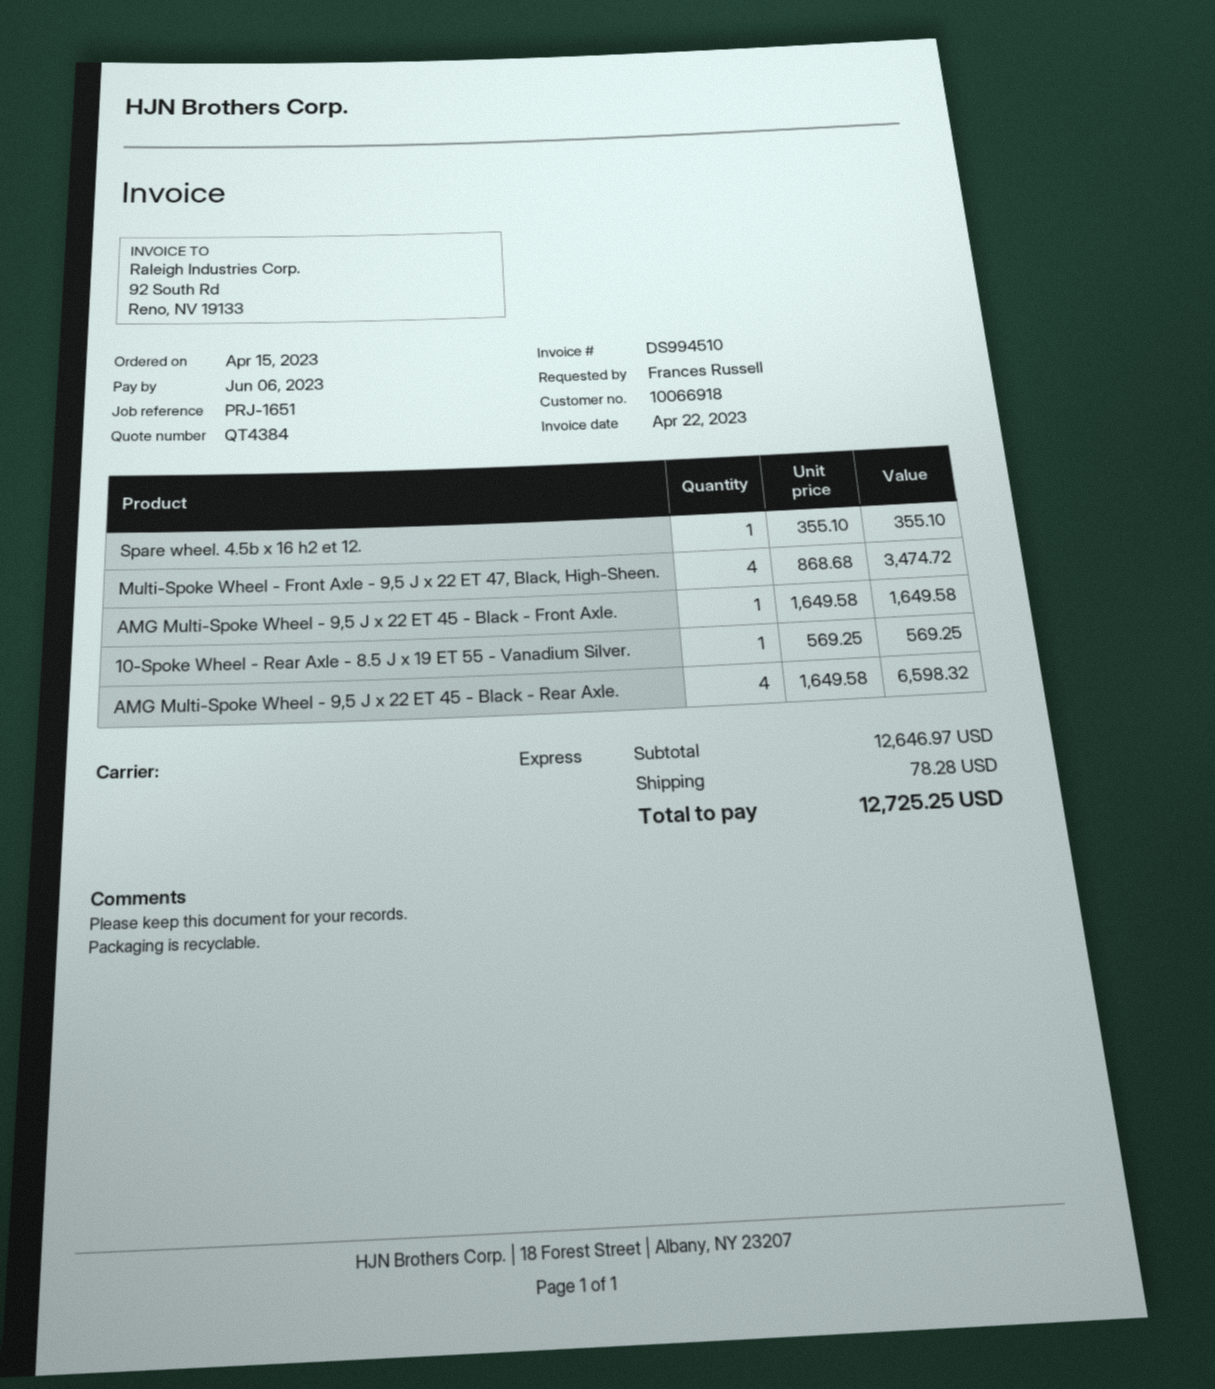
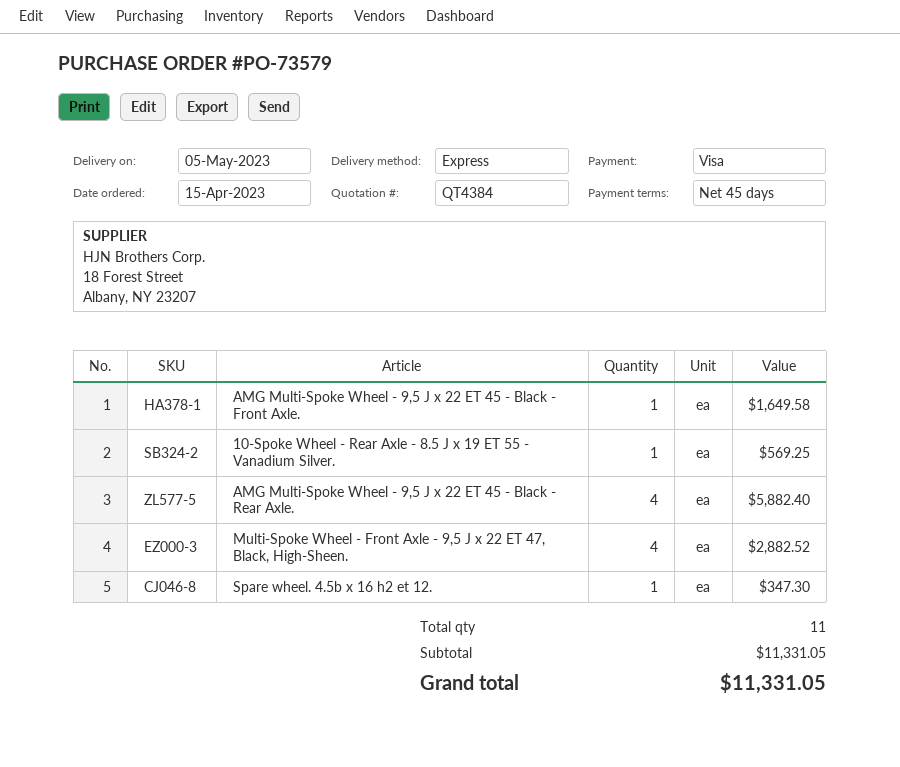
Spare wheel. 4.5b x 16 h2 et 12.: 1 for 355.10 -> 1 for 347.30
Multi-Spoke Wheel - Front Axle - 9,5 J x 22 ET 47, Black, High-Sheen.: 4 for 3474.72 -> 4 for 2882.52
AMG Multi-Spoke Wheel - 9,5 J x 22 ET 45 - Black - Rear Axle.: 4 for 6598.32 -> 4 for 5882.40
subtotal: 12646.97 -> 11331.05
shipping: 78.28 -> none
total: 12725.25 -> 11331.05

